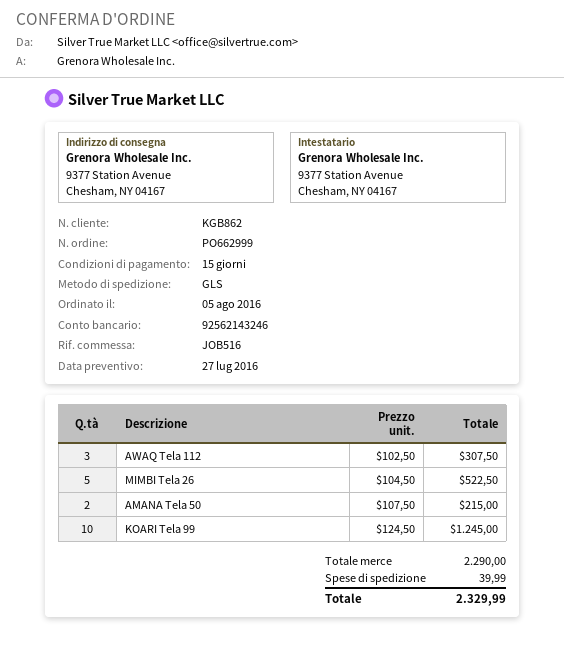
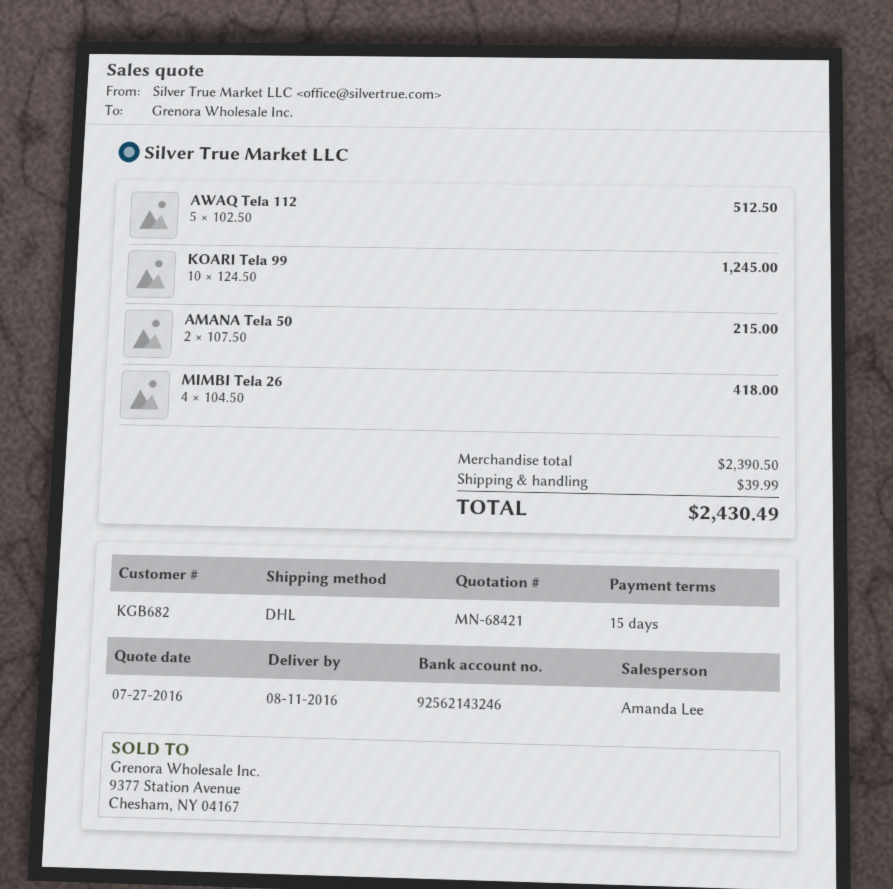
customer number: KGB862 -> KGB682
shipping method: GLS -> DHL
AWAQ Tela 112: 3 x 102.50 = 307.50 -> 5 x 102.50 = 512.50
MIMBI Tela 26: 5 x 104.50 = 522.50 -> 4 x 104.50 = 418.00
subtotal: 2290.00 -> 2390.50
total: 2329.99 -> 2430.49

